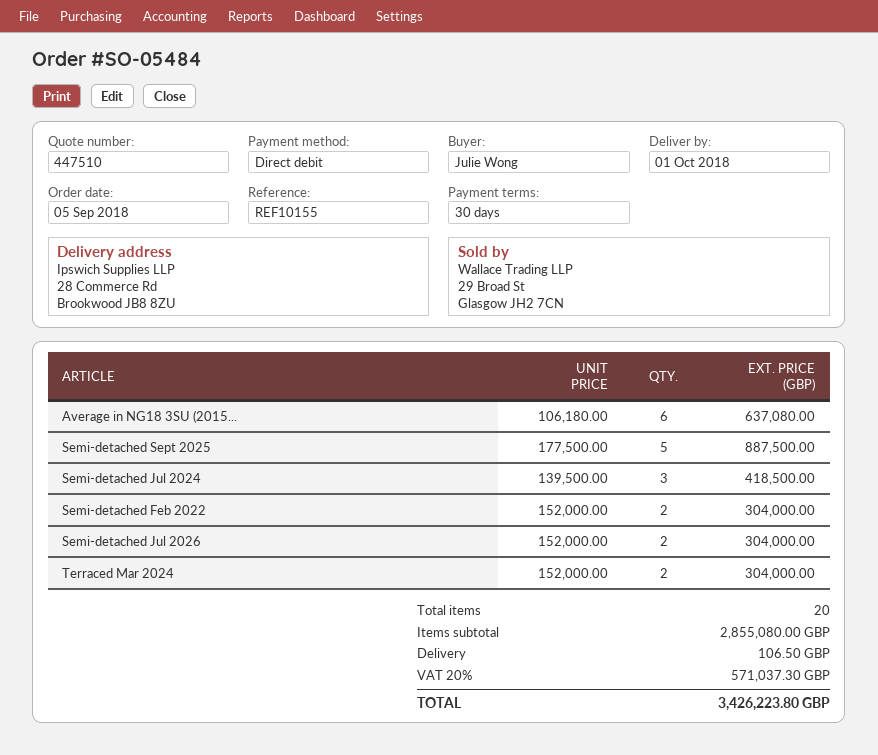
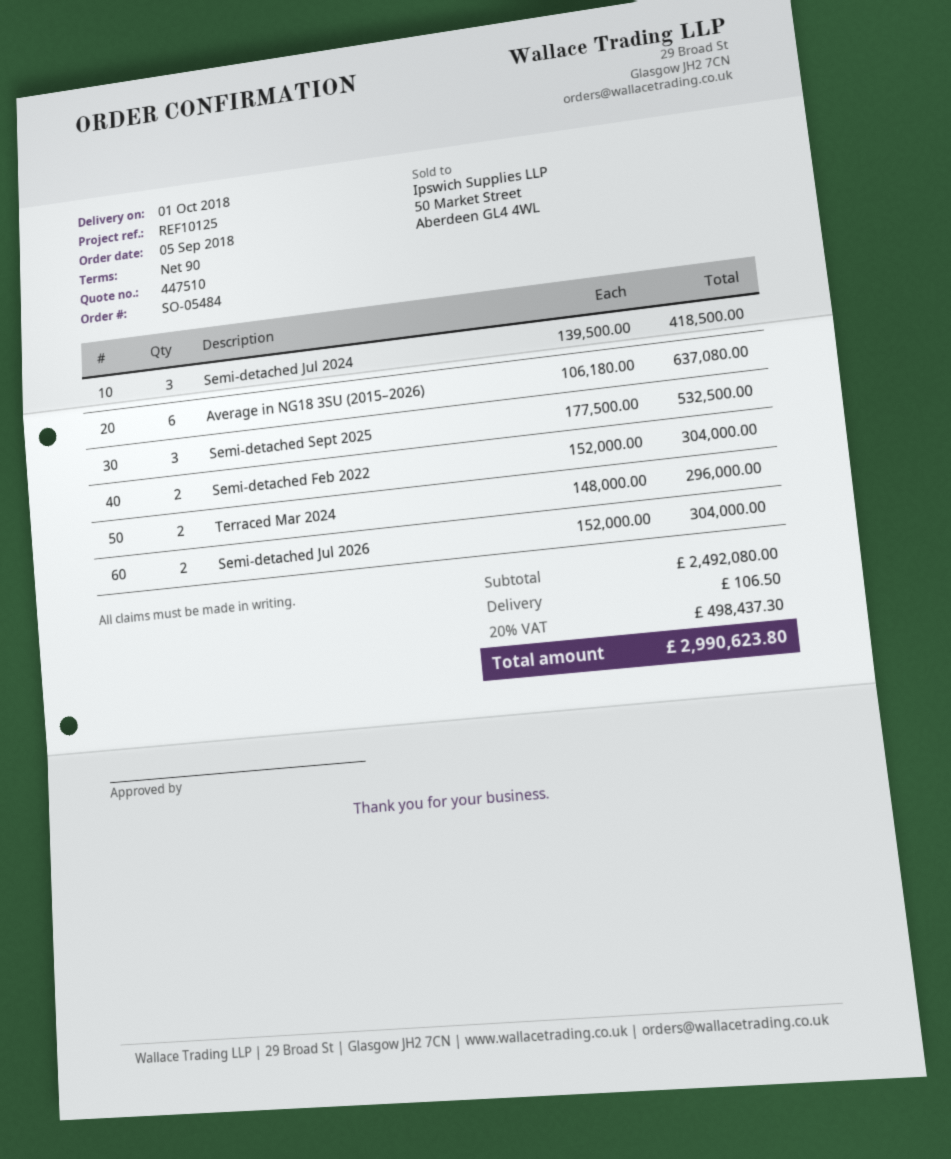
payment terms: 30 days -> 90 days
reference: REF10155 -> REF10125
Semi-detached Sept 2025: 5 x 177500.00 = 887500.00 -> 3 x 177500.00 = 532500.00
Terraced Mar 2024: 2 x 152000.00 = 304000.00 -> 2 x 148000.00 = 296000.00
subtotal: 2855080.00 -> 2492080.00
tax: 20% = 571037.30 -> 20% = 498437.30
total: 3426223.80 -> 2990623.80

